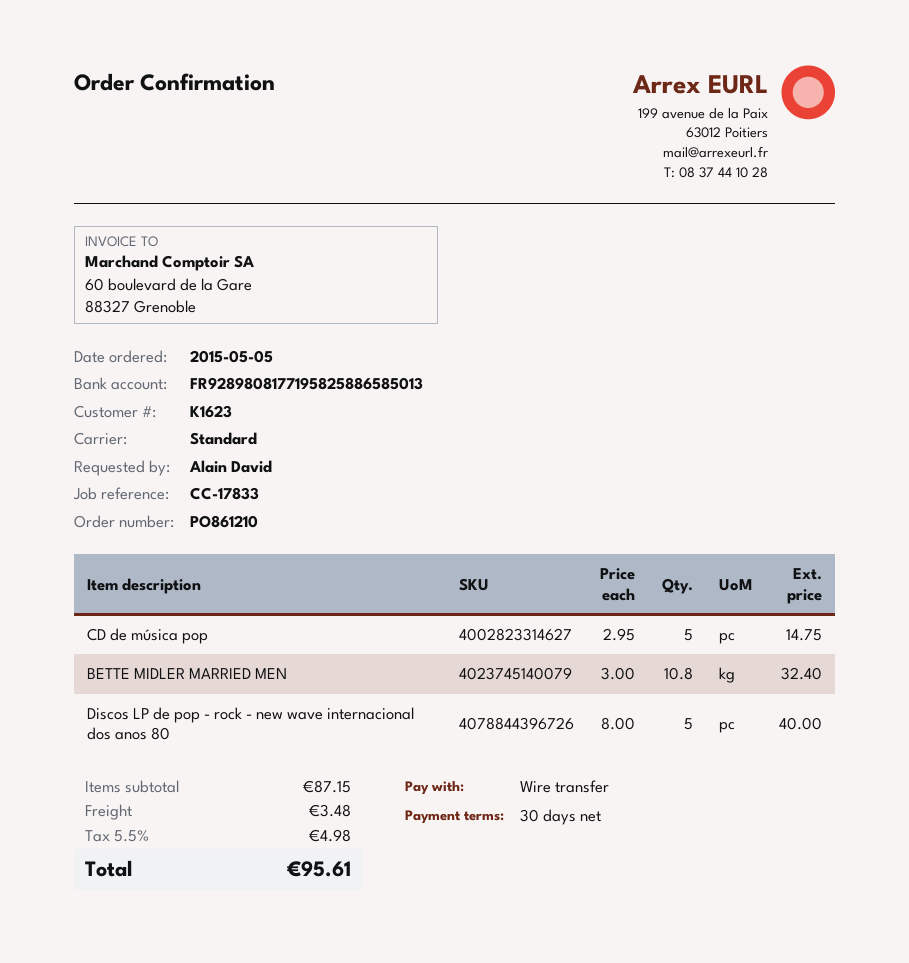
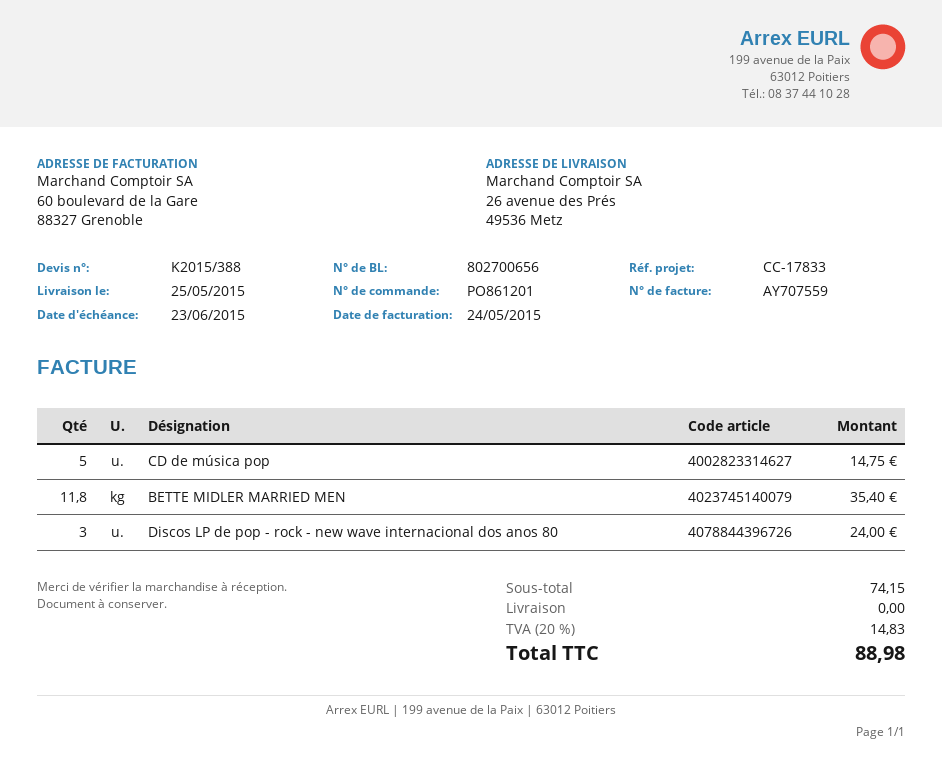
order number: PO861210 -> PO861201
BETTE MIDLER MARRIED MEN: 10.8 for 32.40 -> 11.8 for 35.40
Discos LP de pop - rock - new wave internacional dos anos 80: 5 for 40.00 -> 3 for 24.00
subtotal: 87.15 -> 74.15
shipping: 3.48 -> 0.00
tax: 5.5% = 4.98 -> 20% = 14.83
total: 95.61 -> 88.98

